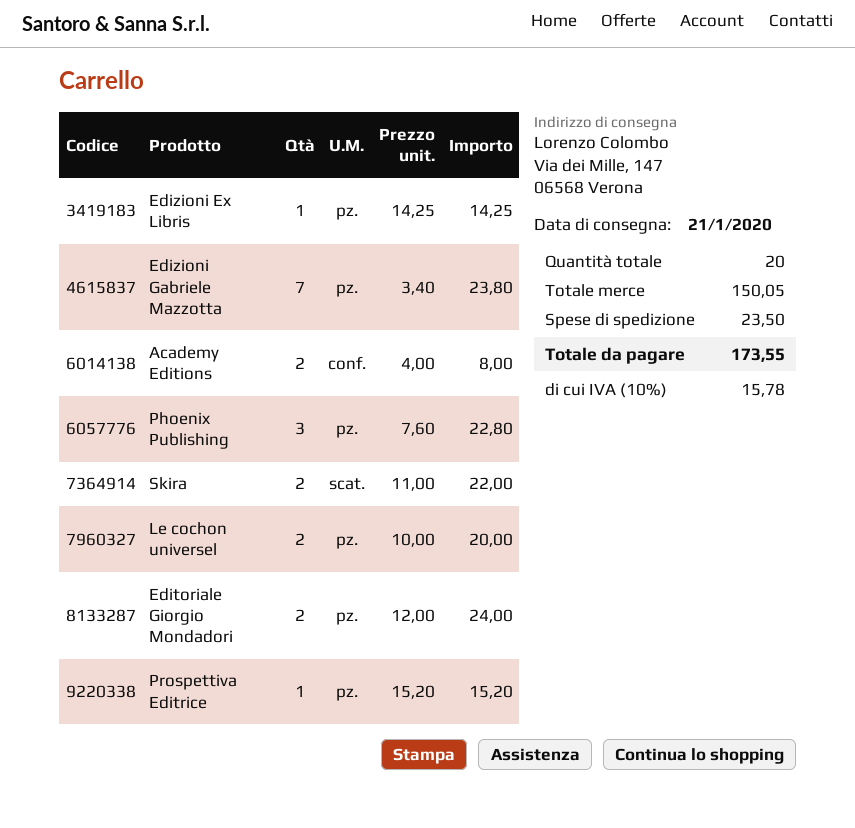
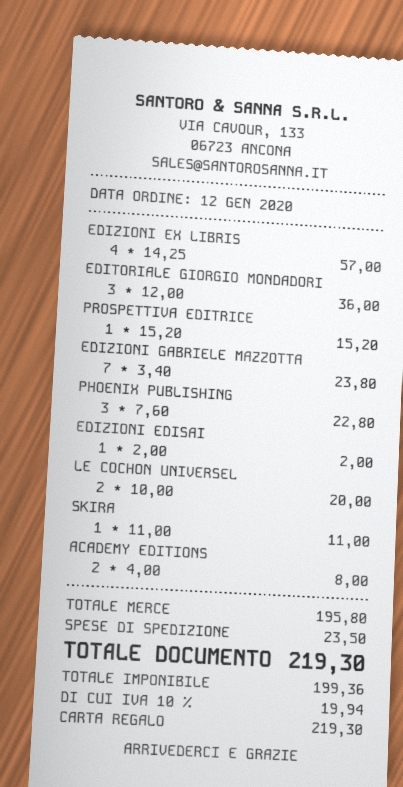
Edizioni Ex Libris: 1 x 14.25 = 14.25 -> 4 x 14.25 = 57.00
Skira: 2 x 11.00 = 22.00 -> 1 x 11.00 = 11.00
Editoriale Giorgio Mondadori: 2 x 12.00 = 24.00 -> 3 x 12.00 = 36.00
EDIZIONI EDISAI: none -> 1 x 2.00 = 2.00
subtotal: 150.05 -> 195.80
tax: 10% = 15.78 -> 10% = 19.94
total: 173.55 -> 219.30

